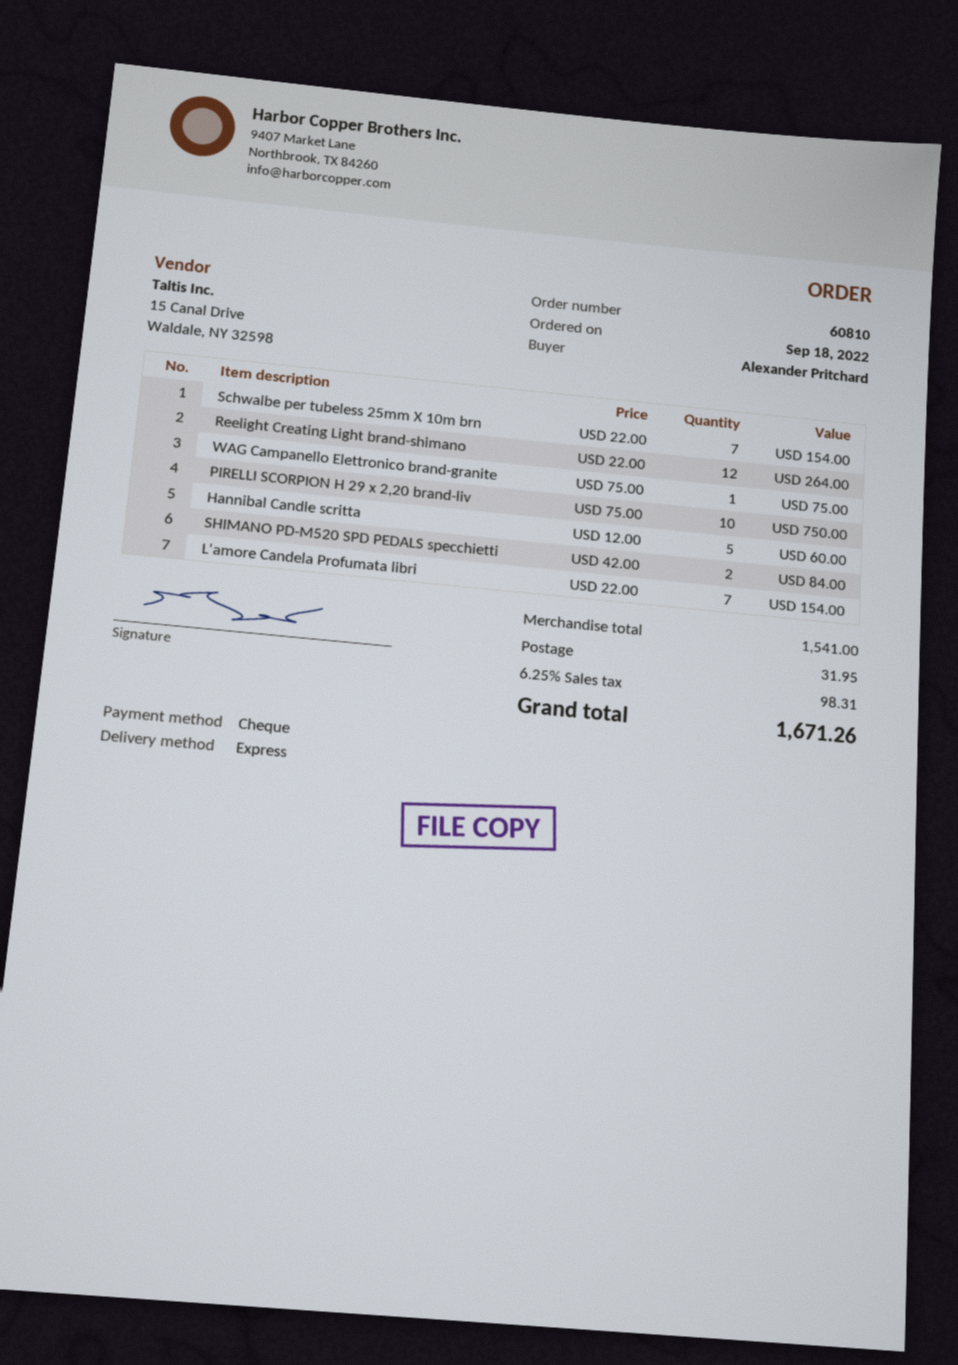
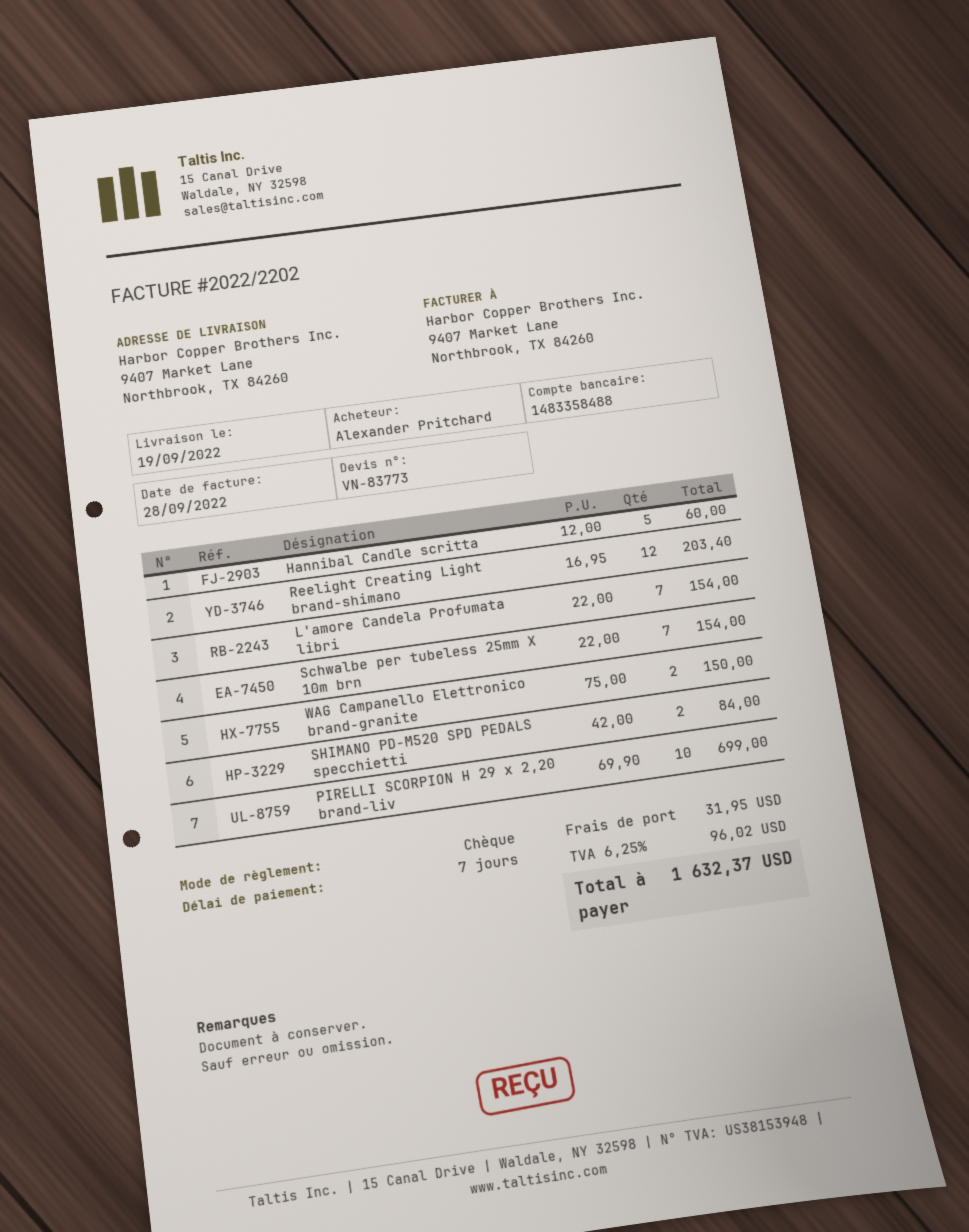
Reelight Creating Light brand-shimano: 12 x 22.00 = 264.00 -> 12 x 16.95 = 203.40
WAG Campanello Elettronico brand-granite: 1 x 75.00 = 75.00 -> 2 x 75.00 = 150.00
PIRELLI SCORPION H 29 x 2,20 brand-liv: 10 x 75.00 = 750.00 -> 10 x 69.90 = 699.00
tax: 6.25% = 98.31 -> 6.25% = 96.02
total: 1671.26 -> 1632.37

